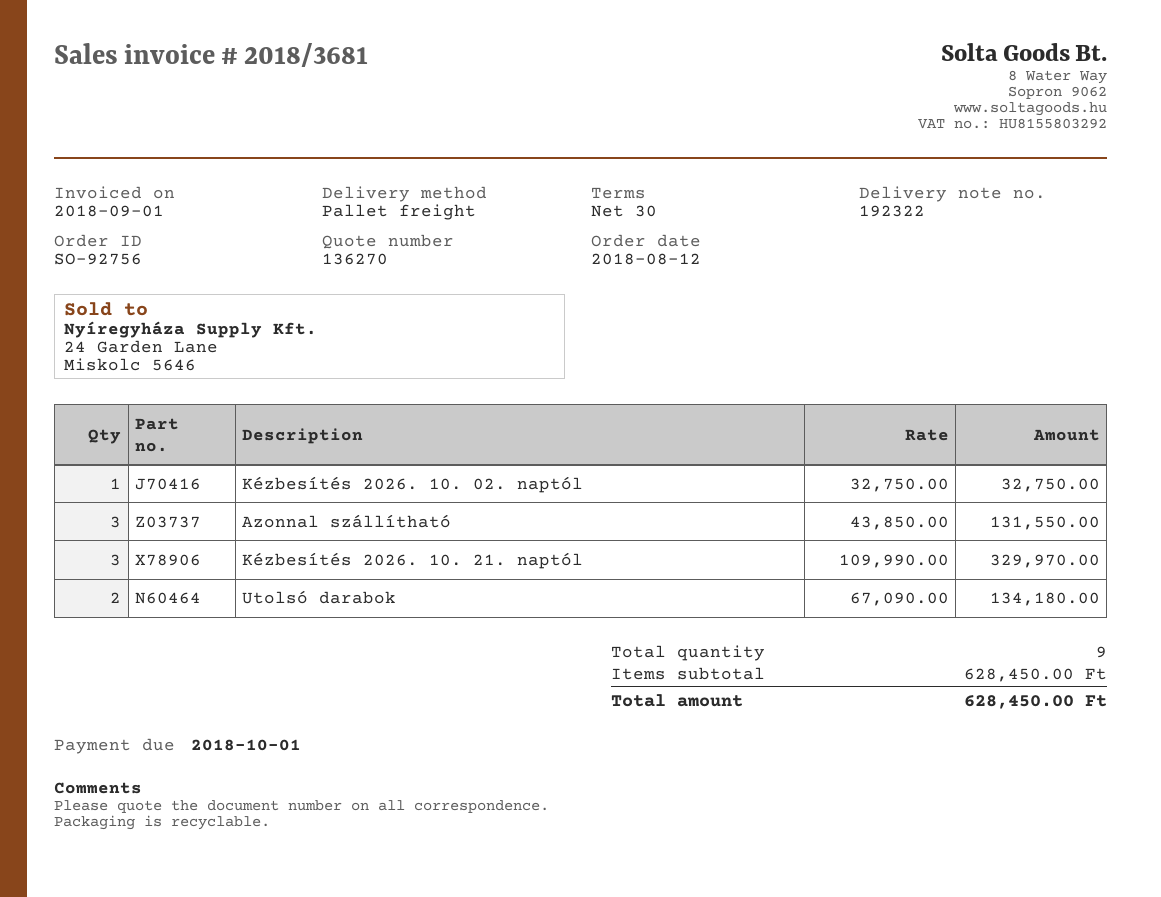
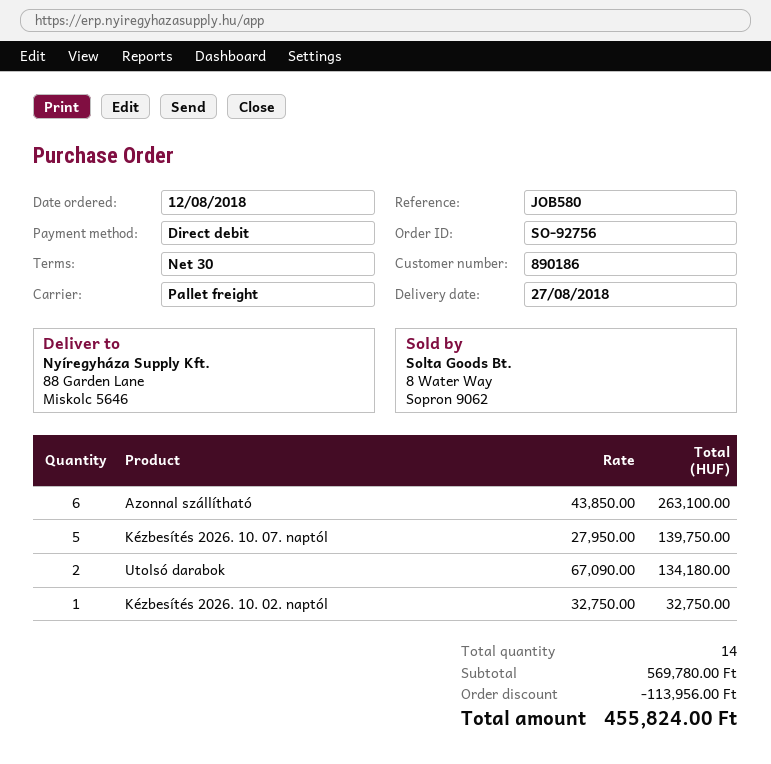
Azonnal szállítható: 3 x 43850.00 = 131550.00 -> 6 x 43850.00 = 263100.00
Kézbesítés 2026. 10. 21. naptól: 3 x 109990.00 = 329970.00 -> none
Kézbesítés 2026. 10. 07. naptól: none -> 5 x 27950.00 = 139750.00
total quantity: 9 -> 14
subtotal: 628450.00 -> 569780.00
discount: none -> 113956.00
total: 628450.00 -> 455824.00

